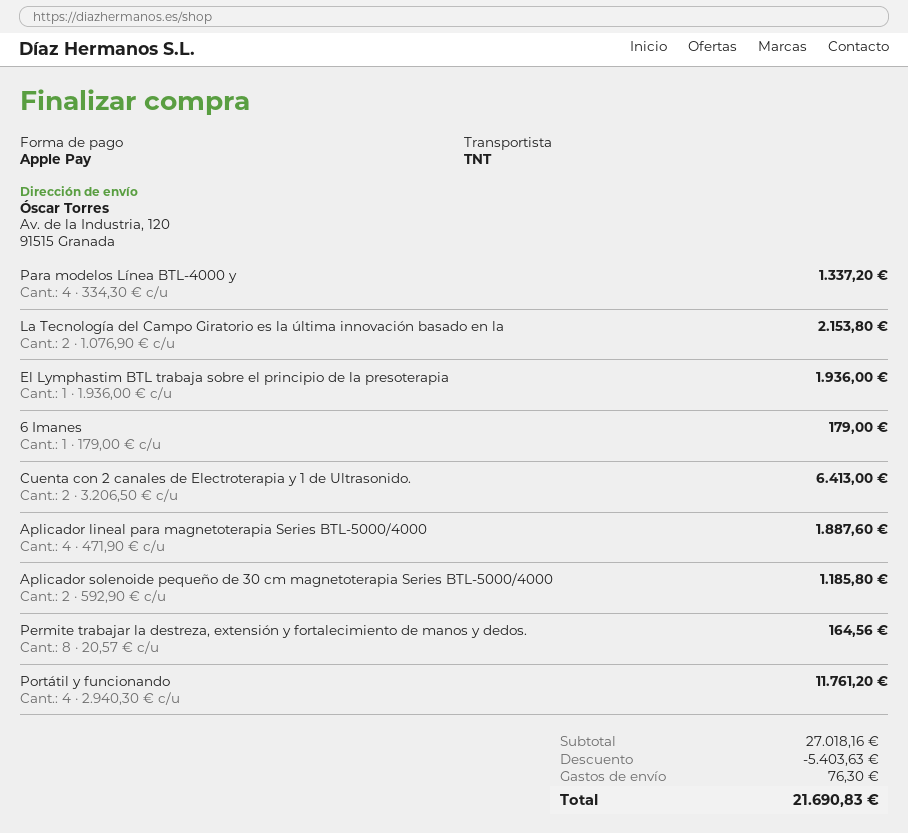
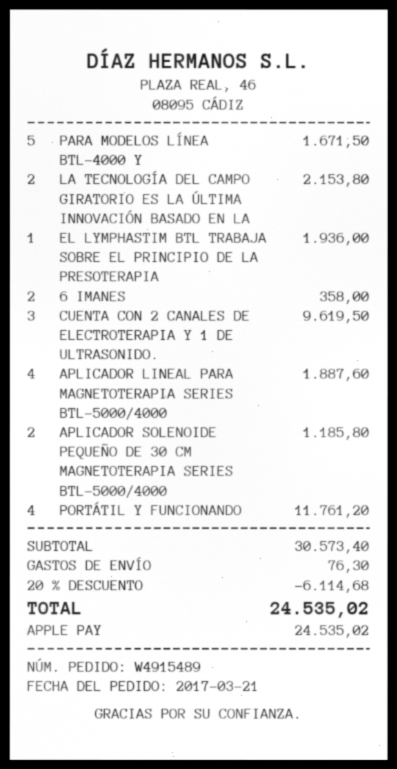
Para modelos Línea BTL-4000 y: 4 for 1337.20 -> 5 for 1671.50
6 Imanes: 1 for 179.00 -> 2 for 358.00
Cuenta con 2 canales de Electroterapia y 1 de Ultrasonido.: 2 for 6413.00 -> 3 for 9619.50
Permite trabajar la destreza, extensión y fortalecimiento de manos y dedos.: 8 for 164.56 -> none
subtotal: 27018.16 -> 30573.40
discount: 5403.63 -> 6114.68
total: 21690.83 -> 24535.02

